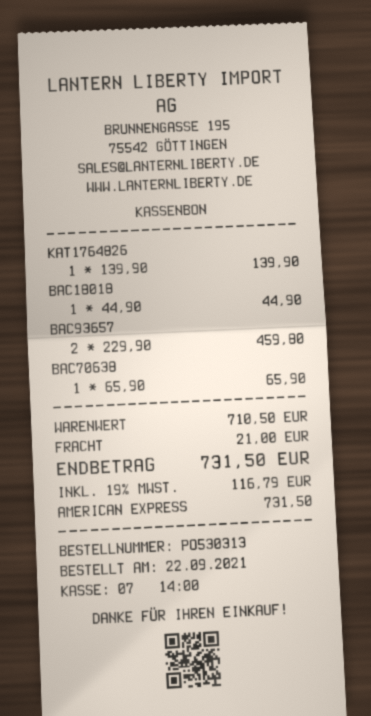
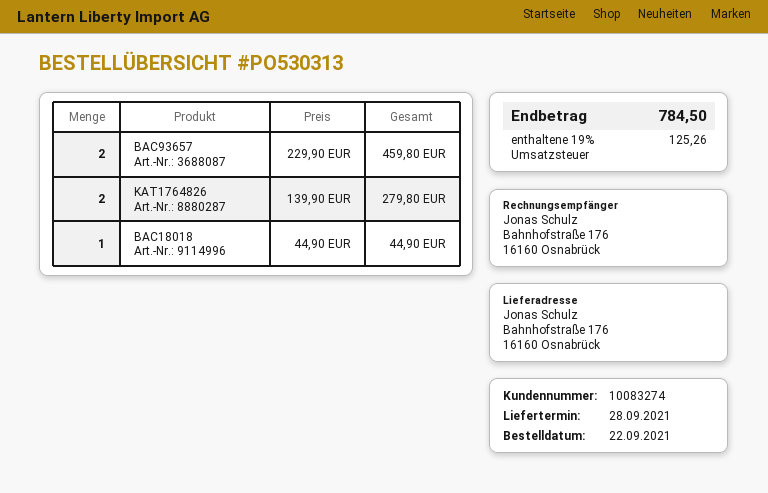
KAT1764826: 1 x 139.90 = 139.90 -> 2 x 139.90 = 279.80
BAC70638: 1 x 65.90 = 65.90 -> none
shipping: 21.00 -> none
tax: 19% = 116.79 -> 19% = 125.26
total: 731.50 -> 784.50

